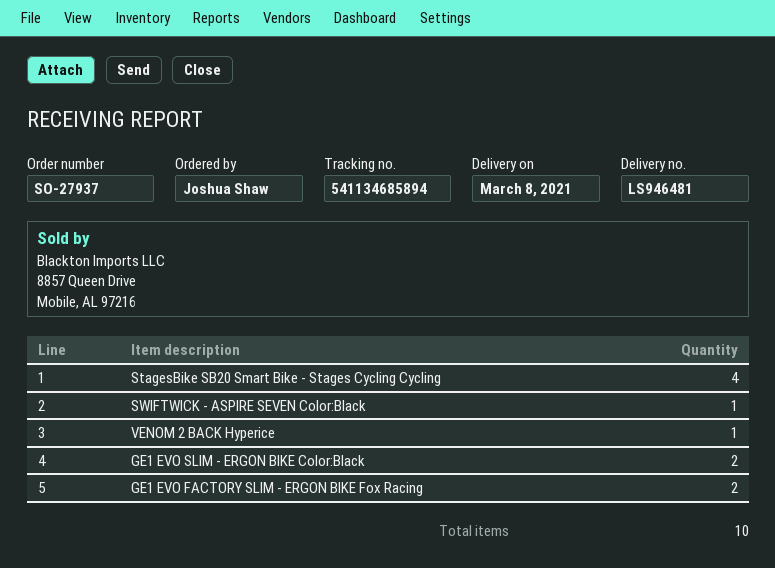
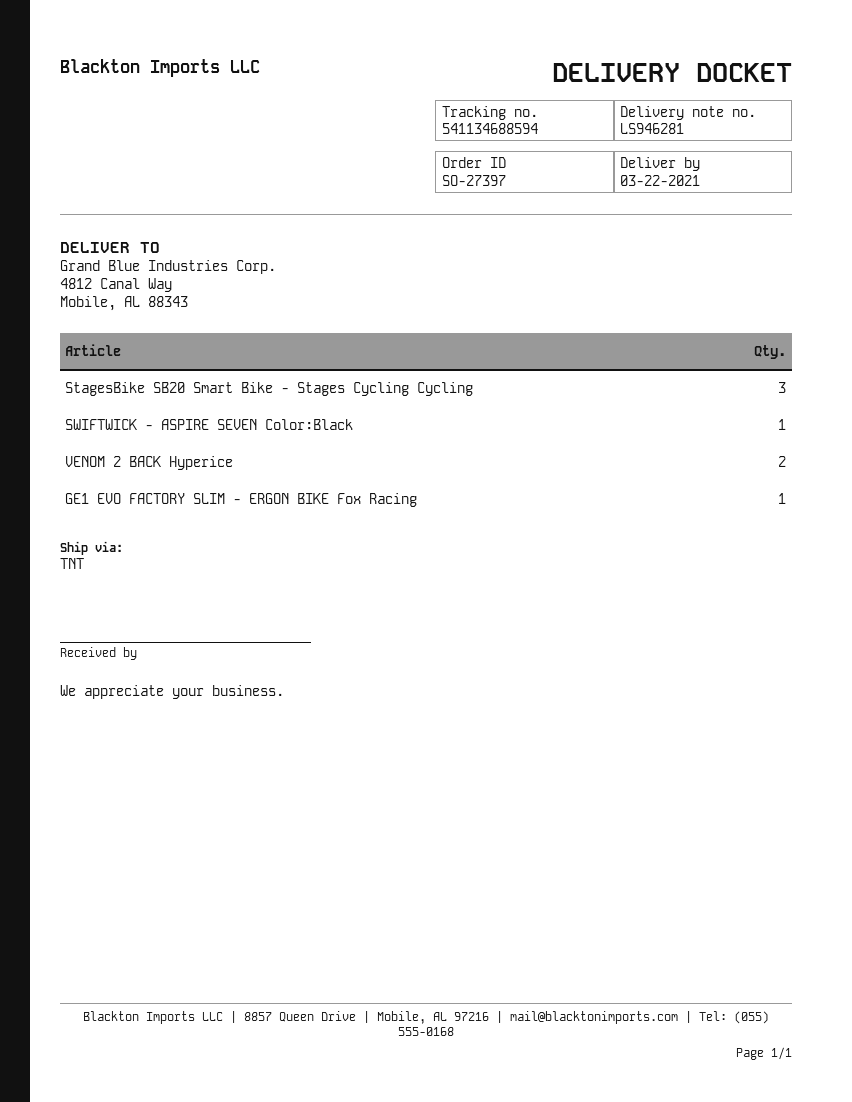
order number: SO-27937 -> SO-27397
delivery note number: LS946481 -> LS946281
delivery date: 2021-03-08 -> 2021-03-22
tracking number: 541134685894 -> 541134688594
StagesBike SB20 Smart Bike - Stages Cycling Cycling: 4 -> 3
VENOM 2 BACK Hyperice: 1 -> 2
GE1 EVO SLIM - ERGON BIKE Color:Black: 2 -> none
GE1 EVO FACTORY SLIM - ERGON BIKE Fox Racing: 2 -> 1

